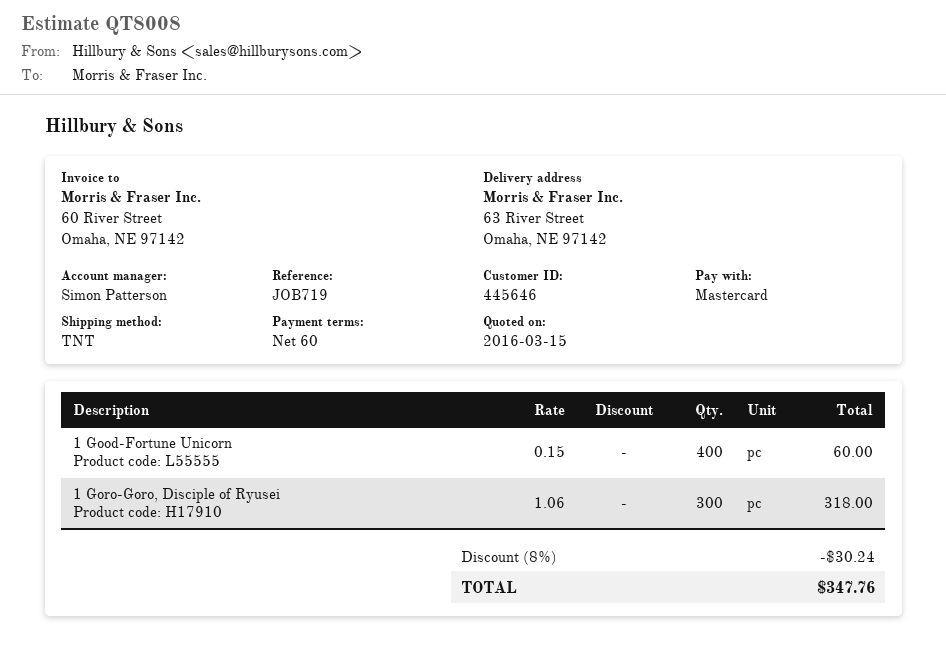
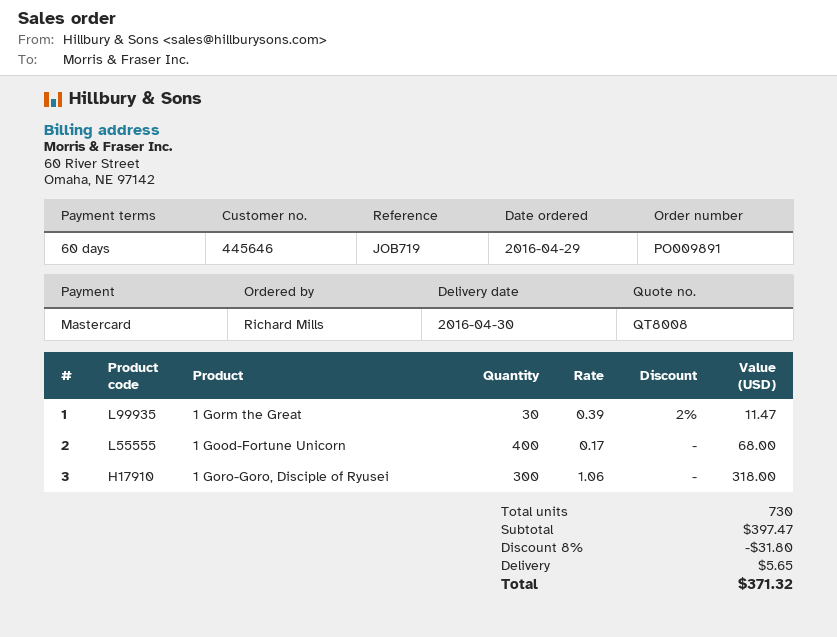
1 Good-Fortune Unicorn: 400 x 0.15 = 60.00 -> 400 x 0.17 = 68.00
1 Gorm the Great: none -> 30 x 0.39 - 2% = 11.47
discount: 8% = 30.24 -> 8% = 31.80
shipping: none -> 5.65
total: 347.76 -> 371.32

